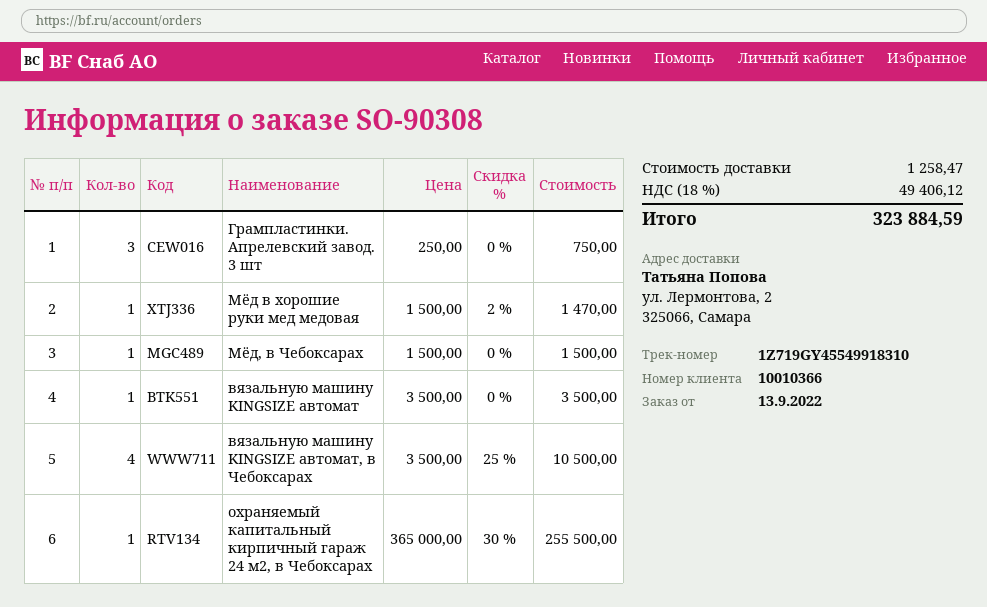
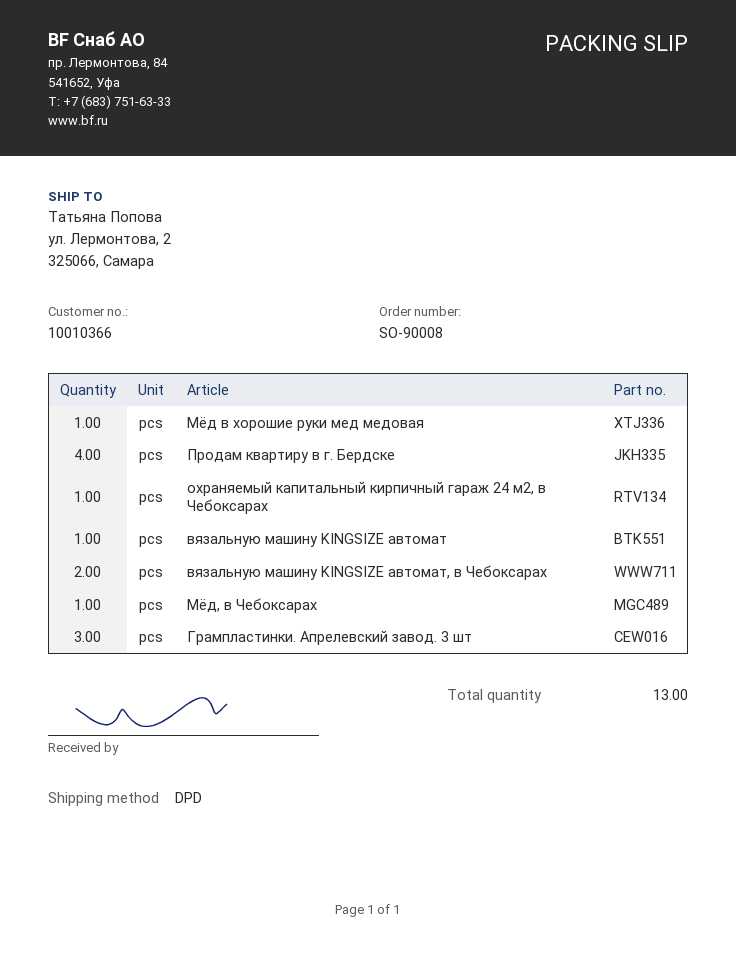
order number: SO-90308 -> SO-90008
вязальную машину KINGSIZE автомат, в Чебоксарах: 4 -> 2
Продам квартиру в г. Бердске: none -> 4

